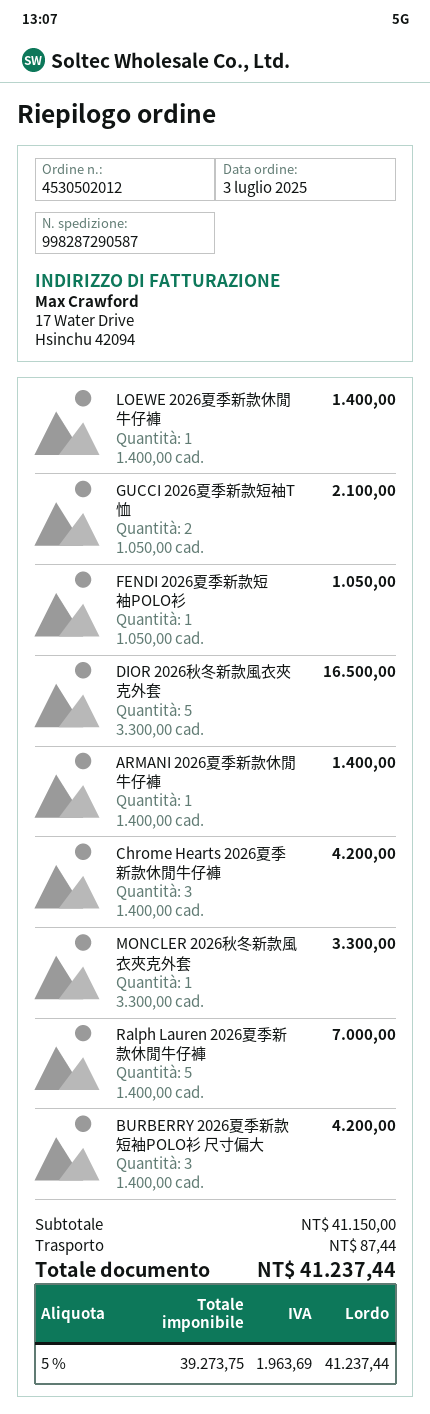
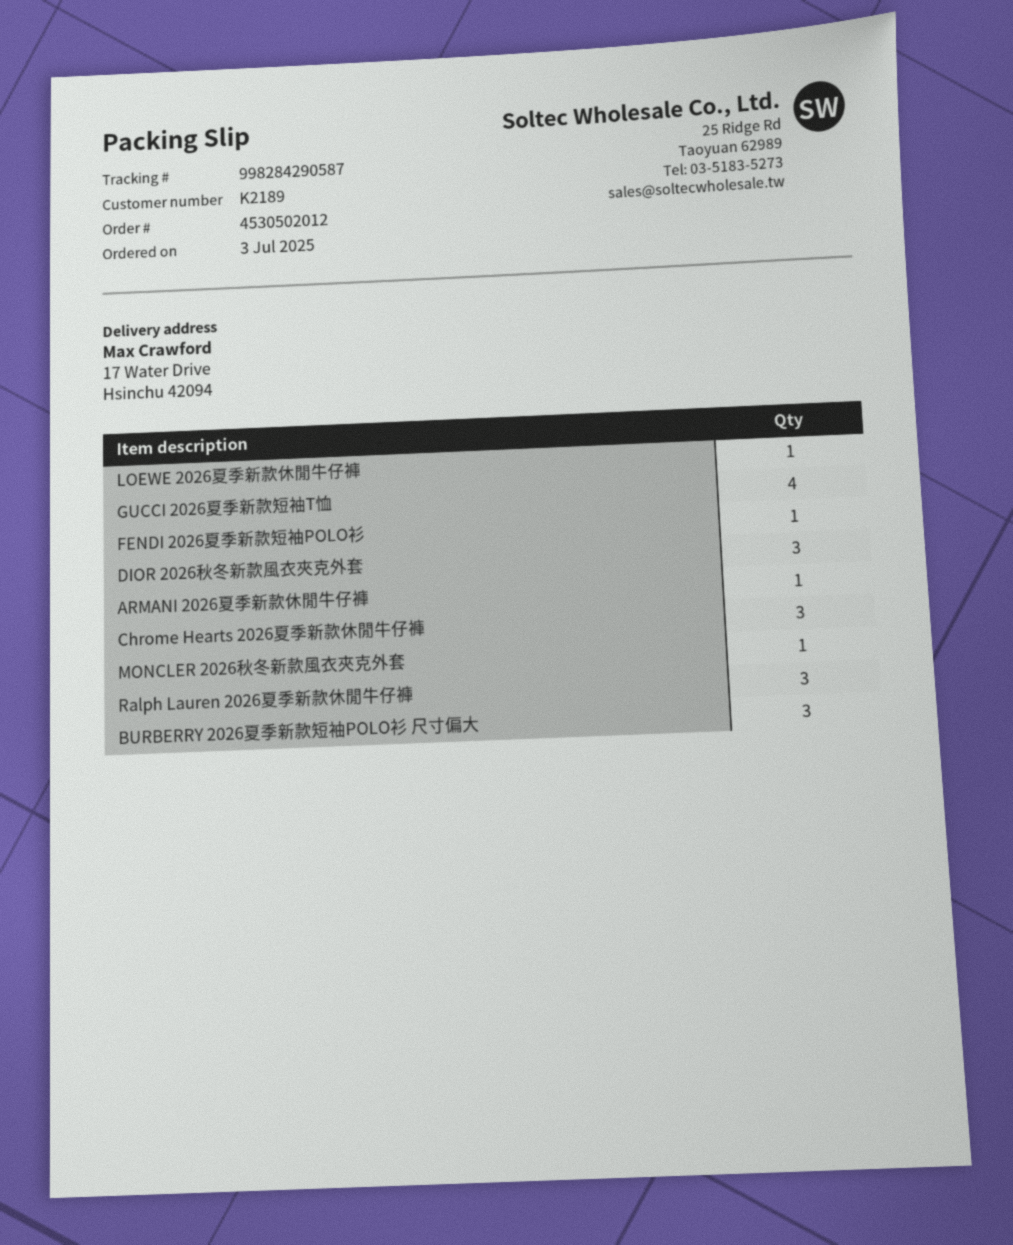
tracking number: 998287290587 -> 998284290587
GUCCI 2026夏季新款短袖T恤: 2 -> 4
DIOR 2026秋冬新款風衣夾克外套: 5 -> 3
Ralph Lauren 2026夏季新款休閒牛仔褲: 5 -> 3

